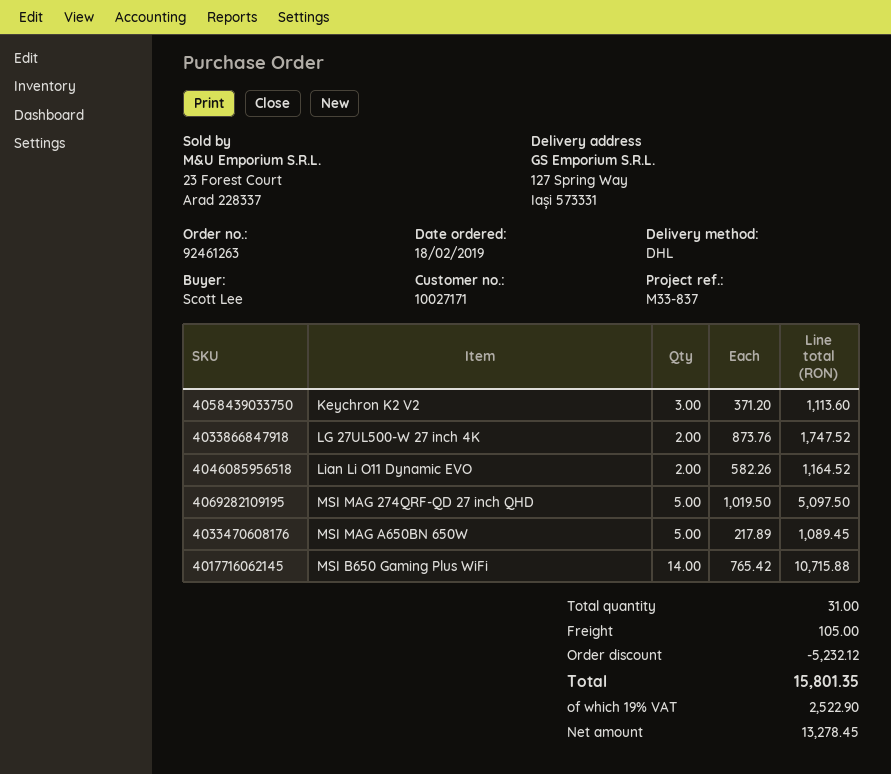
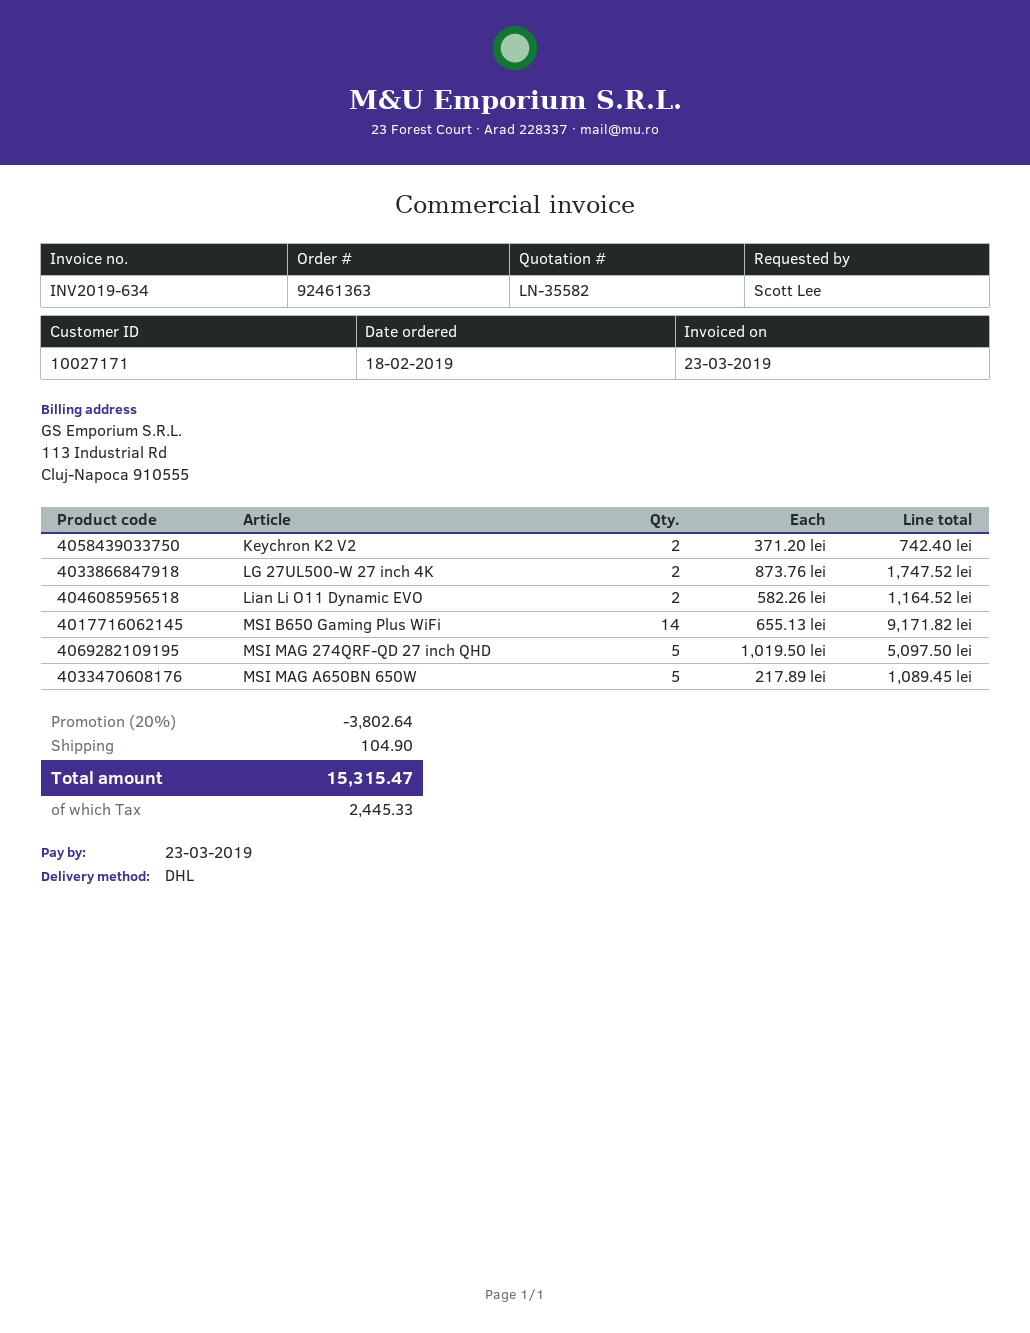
order number: 92461263 -> 92461363
Keychron K2 V2: 3 x 371.20 = 1113.60 -> 2 x 371.20 = 742.40
MSI B650 Gaming Plus WiFi: 14 x 765.42 = 10715.88 -> 14 x 655.13 = 9171.82
discount: 5232.12 -> 3802.64
shipping: 105.00 -> 104.90
tax: 2522.90 -> 2445.33
total: 15801.35 -> 15315.47

